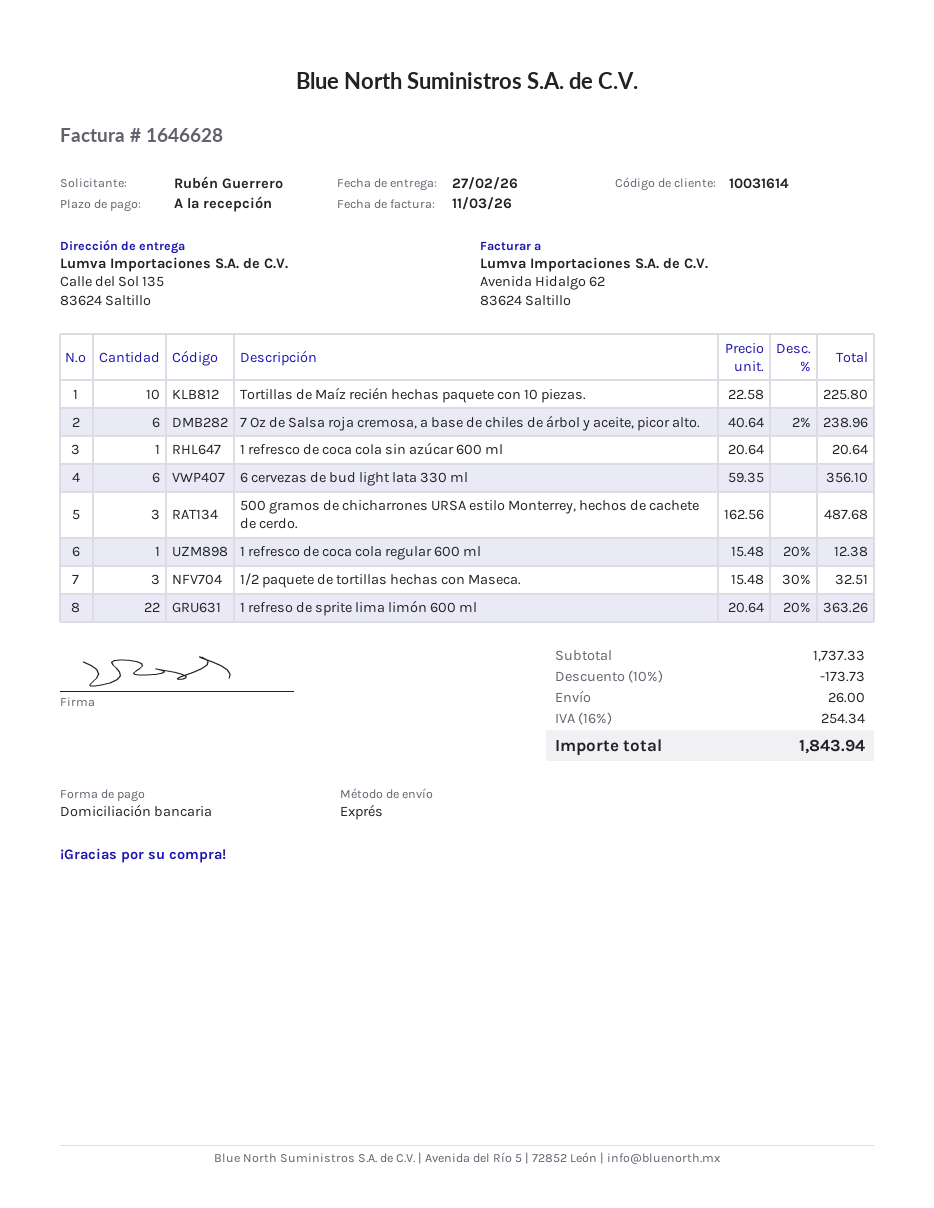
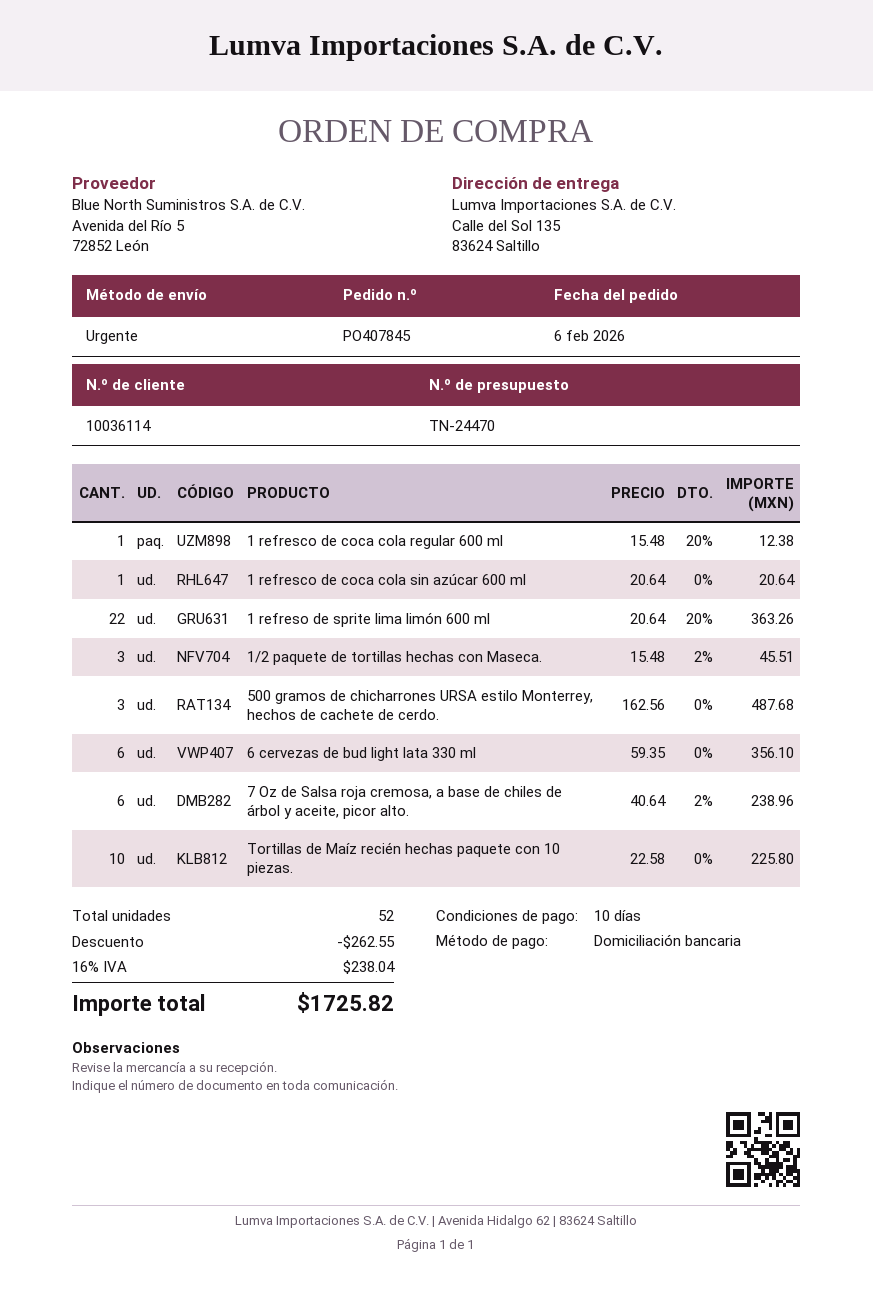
payment terms: on receipt -> 10 days
customer number: 10031614 -> 10036114
1/2 paquete de tortillas hechas con Maseca.: 3 x 15.48 - 30% = 32.51 -> 3 x 15.48 - 2% = 45.51
discount: 173.73 -> 262.55
shipping: 26.00 -> none
tax: 16% = 254.34 -> 16% = 238.04
total: 1843.94 -> 1725.82

